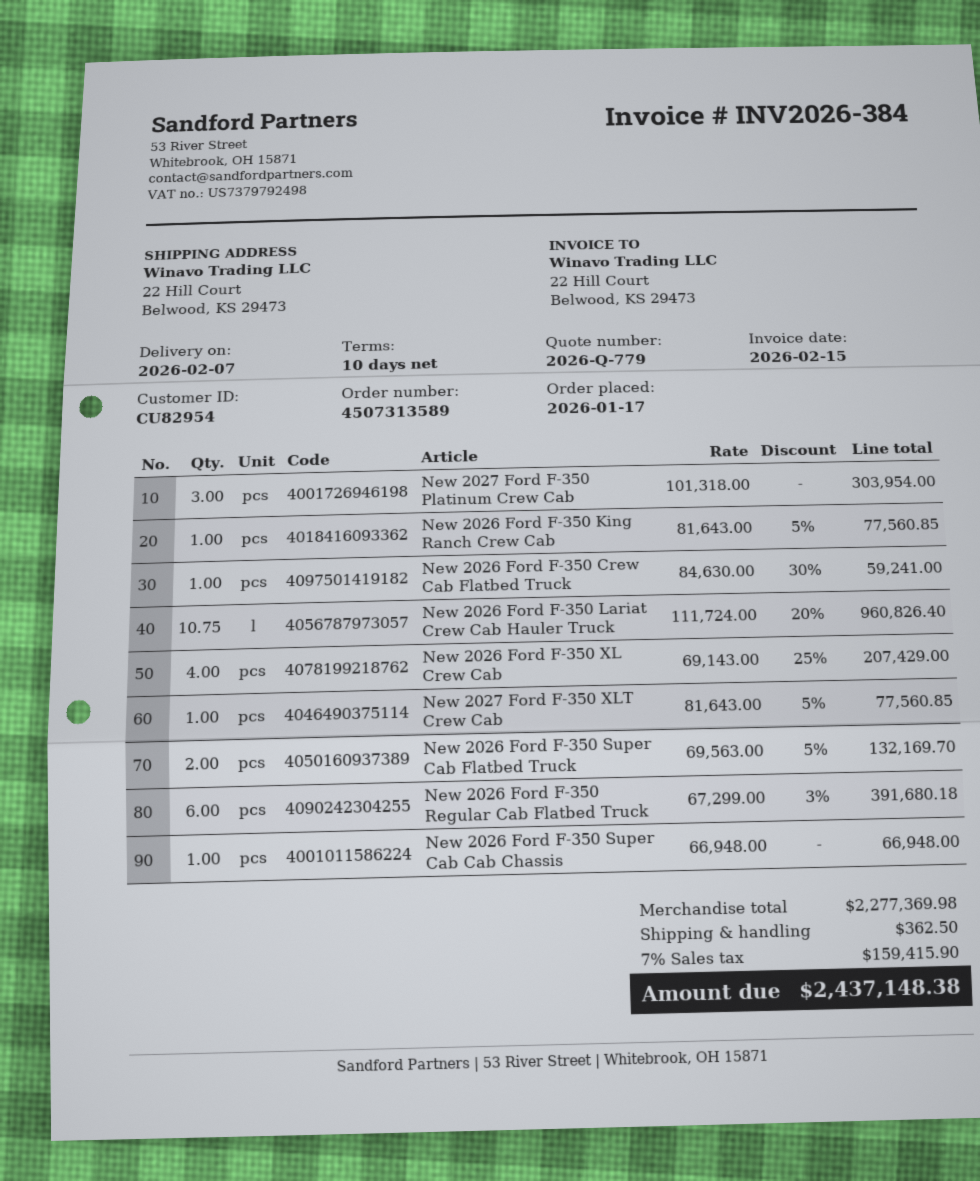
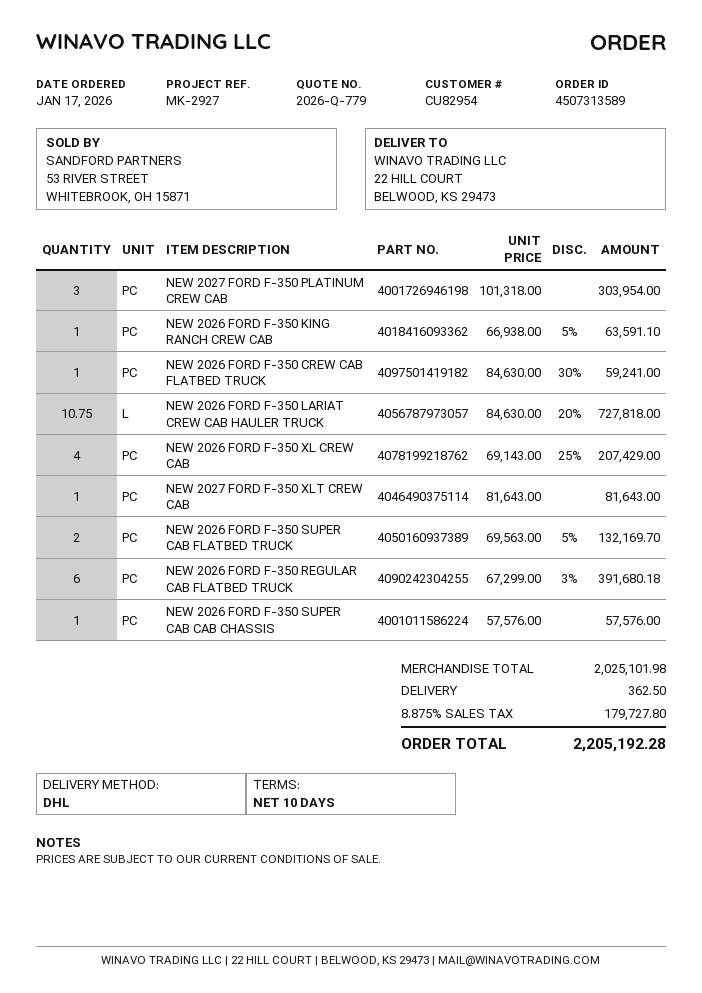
New 2026 Ford F-350 King Ranch Crew Cab: 1 x 81643.00 - 5% = 77560.85 -> 1 x 66938.00 - 5% = 63591.10
New 2026 Ford F-350 Lariat Crew Cab Hauler Truck: 10.75 x 111724.00 - 20% = 960826.40 -> 10.75 x 84630.00 - 20% = 727818.00
New 2027 Ford F-350 XLT Crew Cab: 1 x 81643.00 - 5% = 77560.85 -> 1 x 81643.00 = 81643.00
New 2026 Ford F-350 Super Cab Cab Chassis: 1 x 66948.00 = 66948.00 -> 1 x 57576.00 = 57576.00
subtotal: 2277369.98 -> 2025101.98
tax: 7% = 159415.90 -> 8.875% = 179727.80
total: 2437148.38 -> 2205192.28

